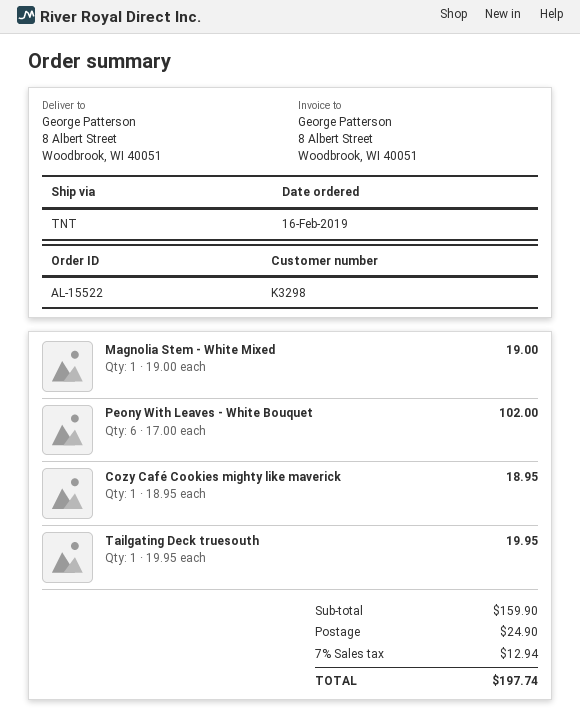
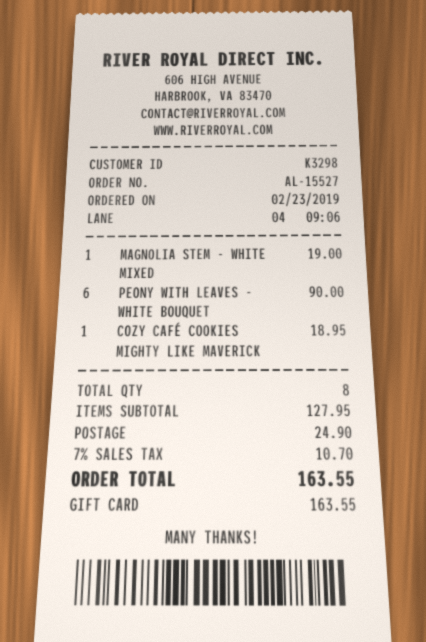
order number: AL-15522 -> AL-15527
order date: 2019-02-16 -> 2019-02-23
Peony With Leaves - White Bouquet: 6 for 102.00 -> 6 for 90.00
Tailgating Deck truesouth: 1 for 19.95 -> none
subtotal: 159.90 -> 127.95
tax: 7% = 12.94 -> 7% = 10.70
total: 197.74 -> 163.55

